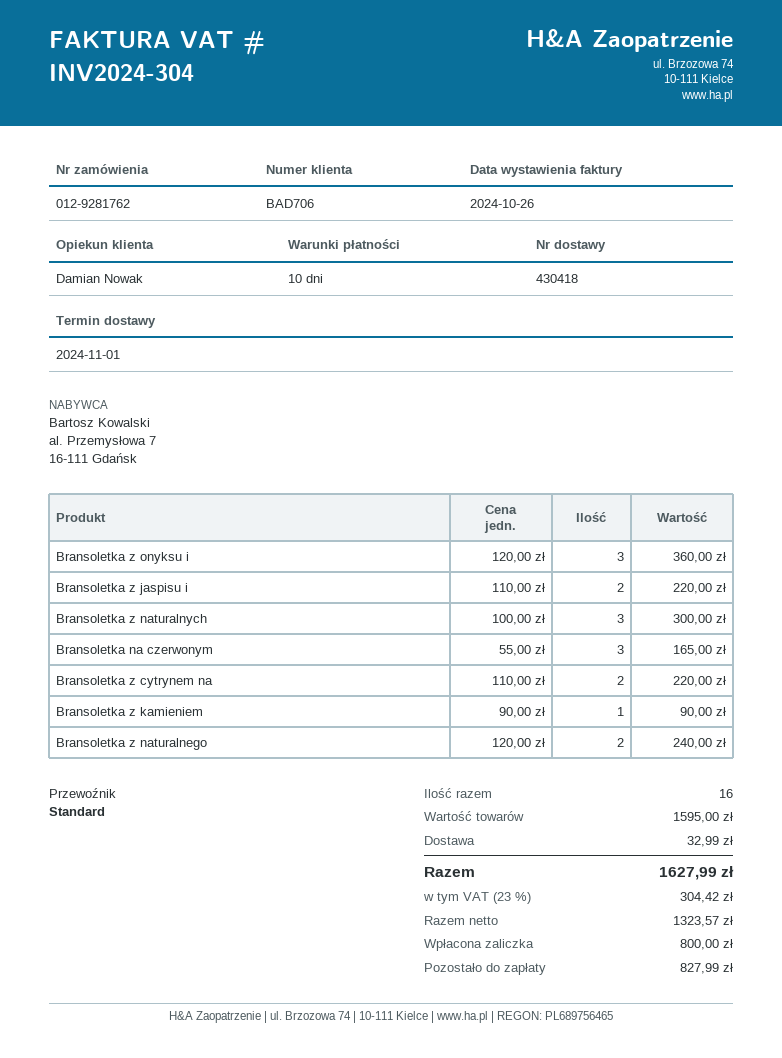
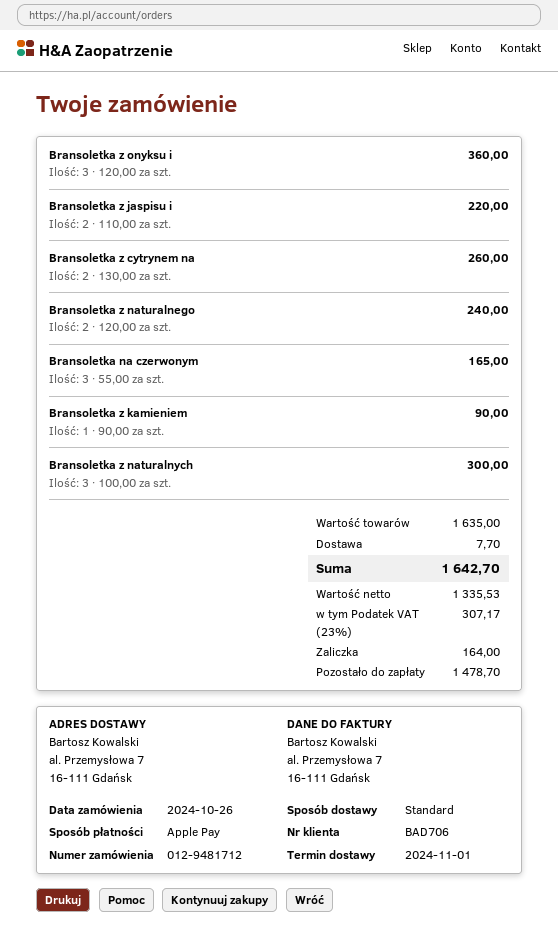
order number: 012-9281762 -> 012-9481712
Bransoletka z cytrynem na: 2 x 110.00 = 220.00 -> 2 x 130.00 = 260.00
subtotal: 1595.00 -> 1635.00
shipping: 32.99 -> 7.70
net: 1323.57 -> 1335.53
tax: 23% = 304.42 -> 23% = 307.17
total: 1627.99 -> 1642.70
deposit: 800.00 -> 164.00
balance: 827.99 -> 1478.70

